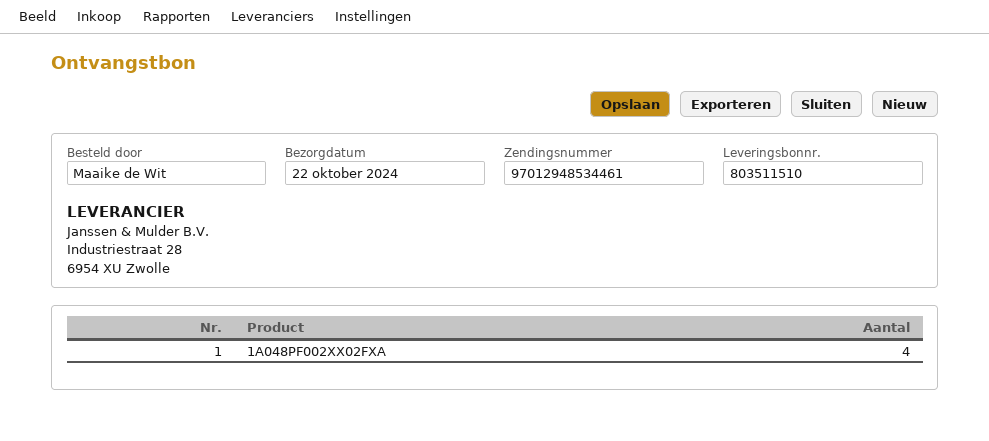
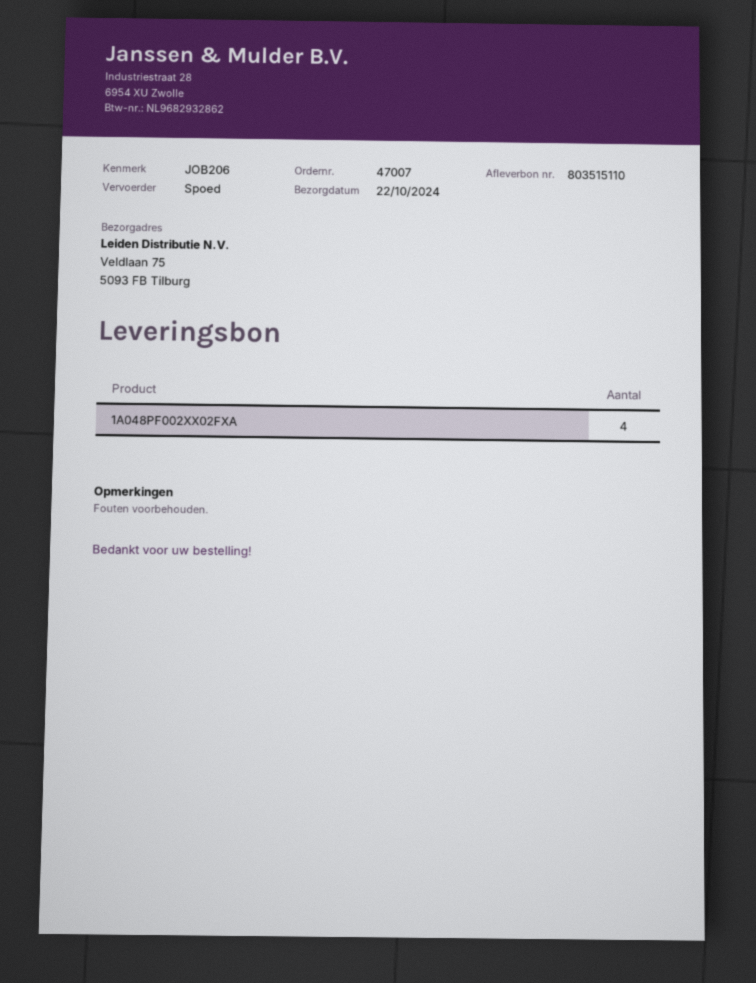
delivery note number: 803511510 -> 803515110

